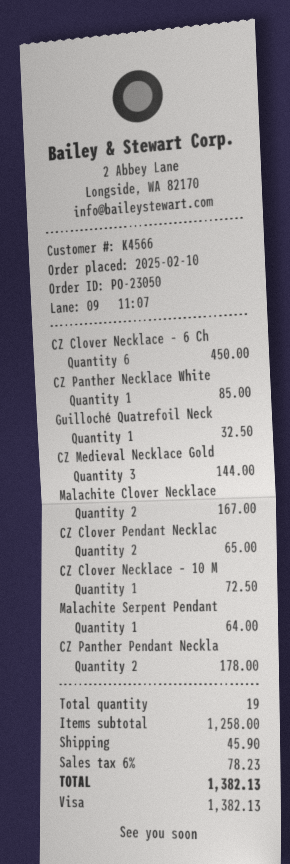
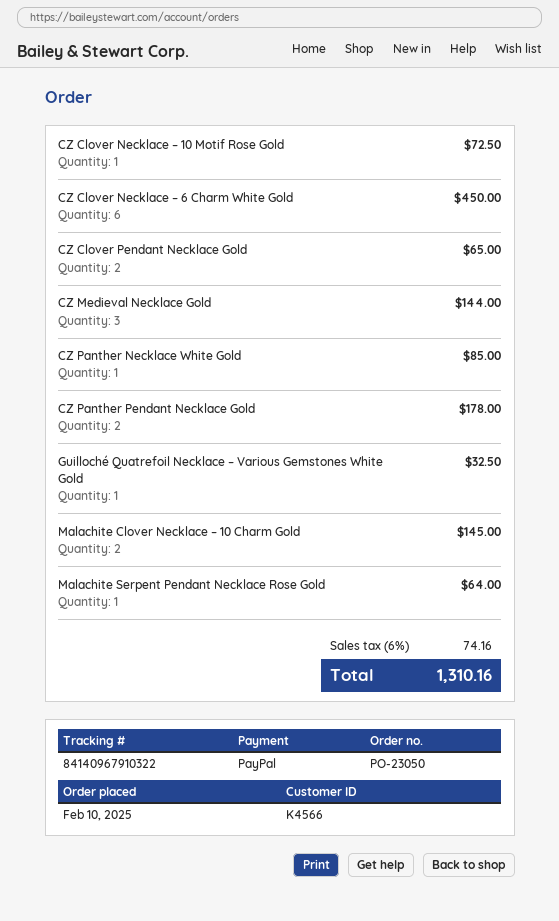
payment method: Visa -> PayPal
Malachite Clover Necklace: 2 for 167.00 -> 2 for 145.00
shipping: 45.90 -> none
tax: 6% = 78.23 -> 6% = 74.16
total: 1382.13 -> 1310.16

